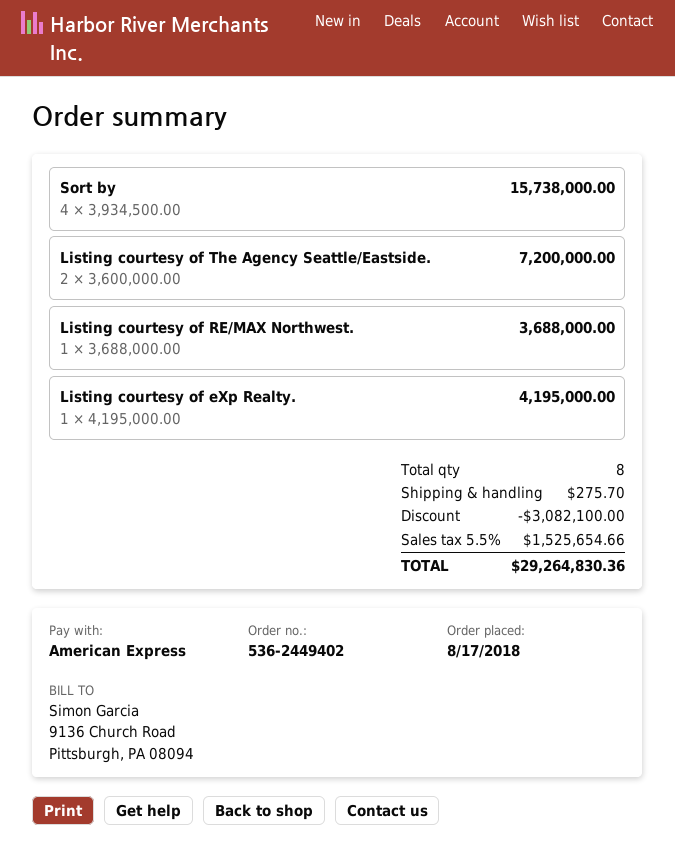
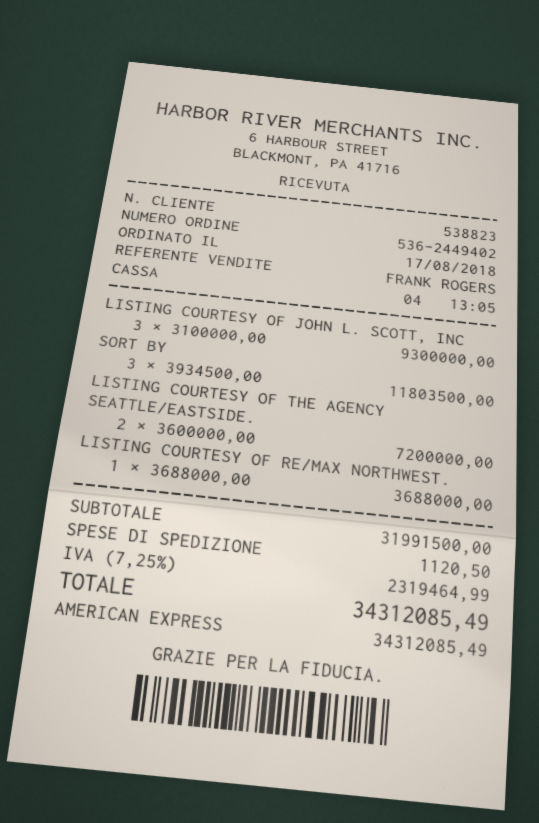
Sort by: 4 x 3934500.00 = 15738000.00 -> 3 x 3934500.00 = 11803500.00
Listing courtesy of eXp Realty.: 1 x 4195000.00 = 4195000.00 -> none
LISTING COURTESY OF JOHN L. SCOTT, INC: none -> 3 x 3100000.00 = 9300000.00
discount: 3082100.00 -> none
shipping: 275.70 -> 1120.50
tax: 5.5% = 1525654.66 -> 7.25% = 2319464.99
total: 29264830.36 -> 34312085.49

